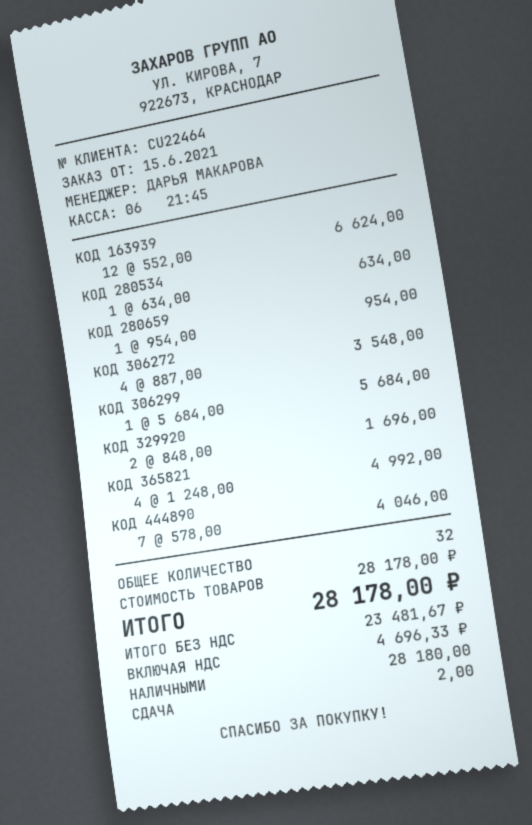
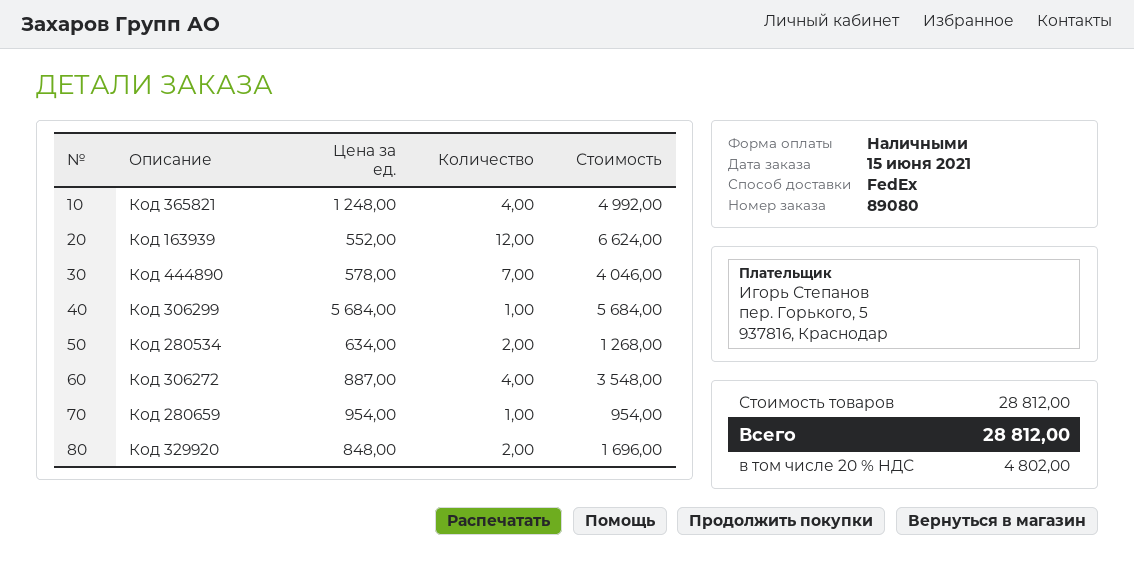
КОД 280534: 1 x 634.00 = 634.00 -> 2 x 634.00 = 1268.00
subtotal: 28178.00 -> 28812.00
tax: 4696.33 -> 4802.00
total: 28178.00 -> 28812.00

